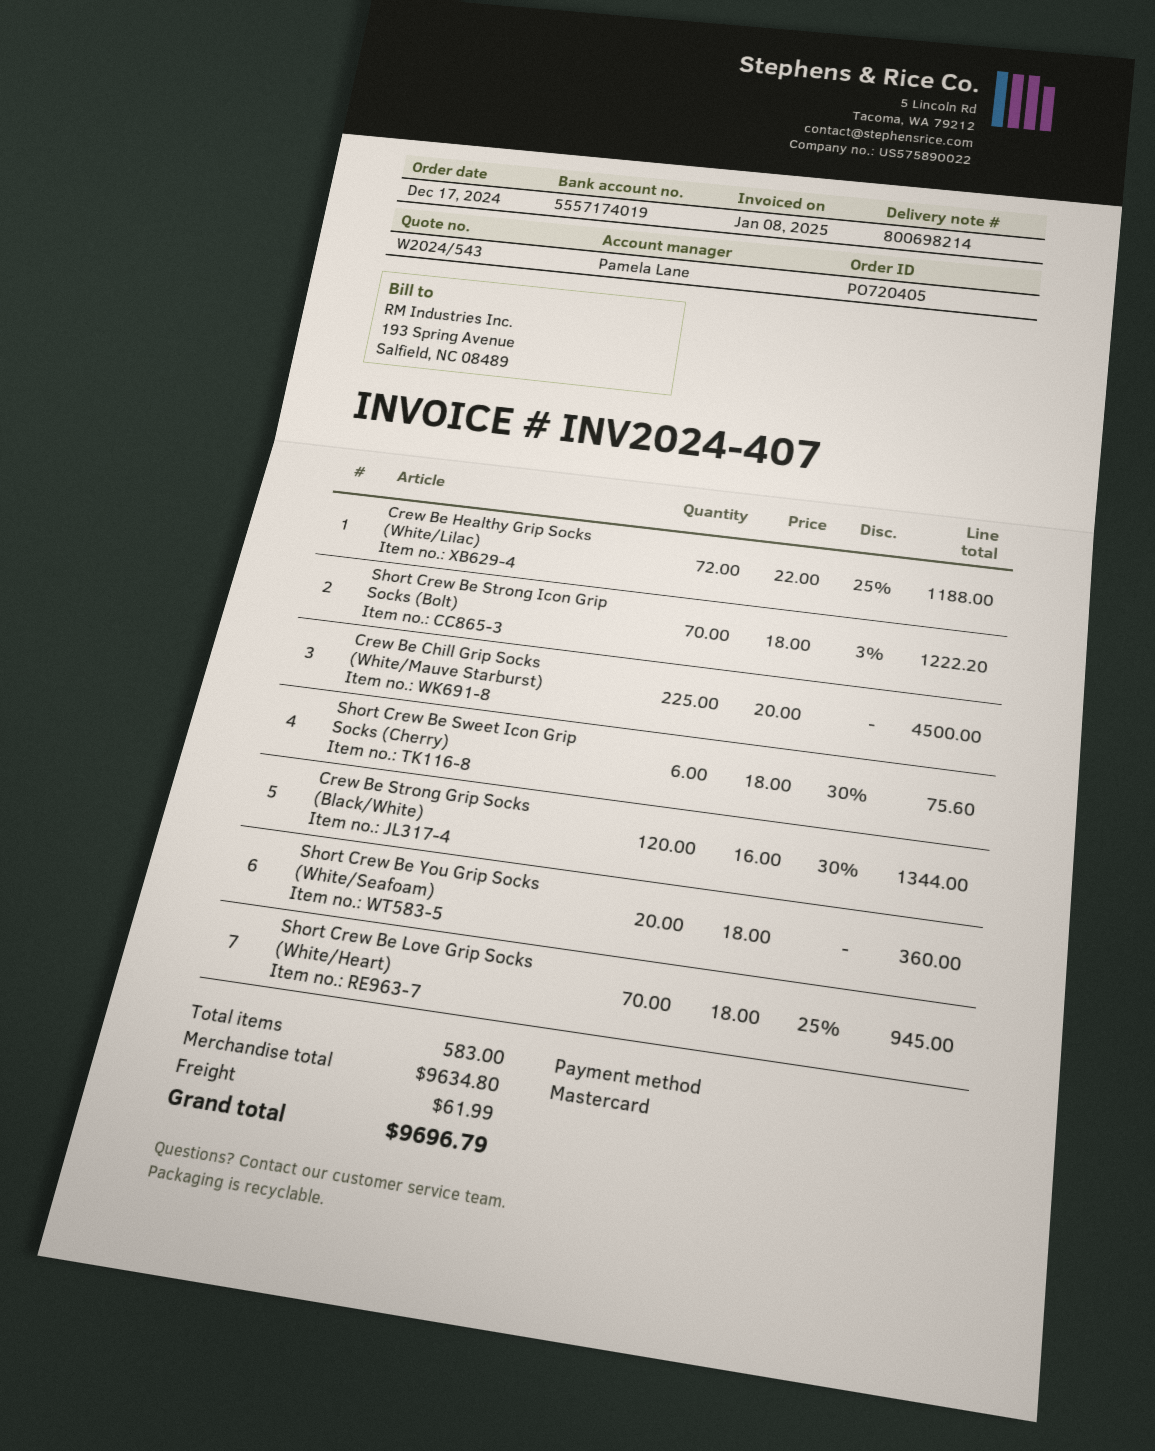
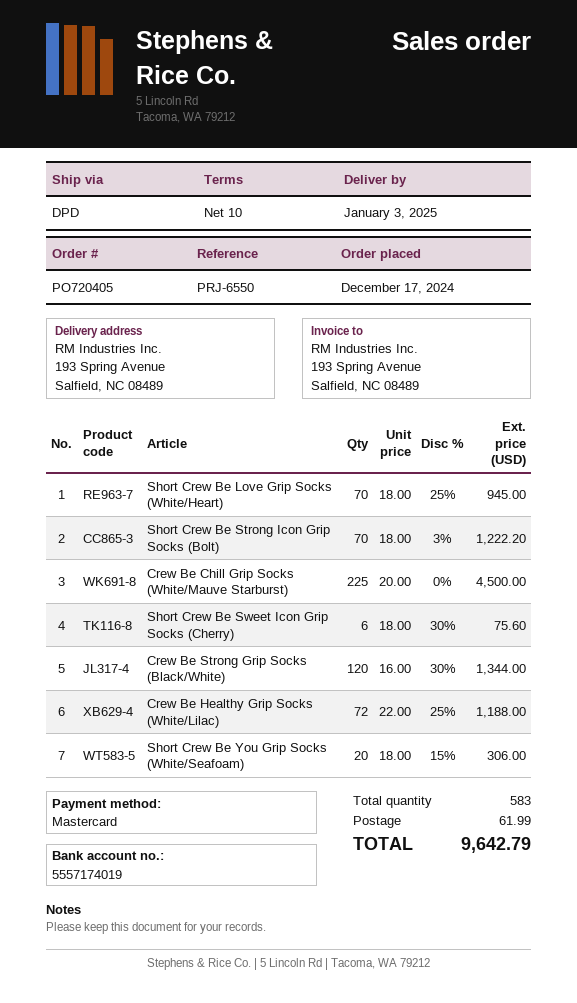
Short Crew Be You Grip Socks (White/Seafoam): 20 x 18.00 = 360.00 -> 20 x 18.00 - 15% = 306.00
total: 9696.79 -> 9642.79

